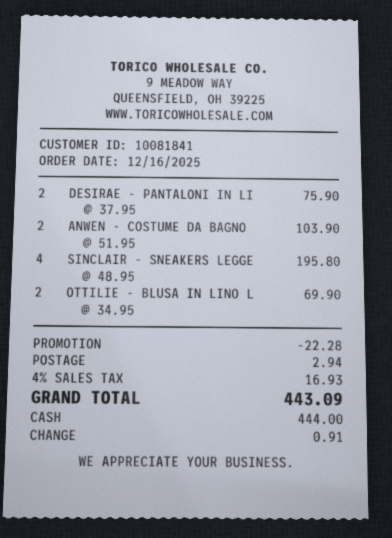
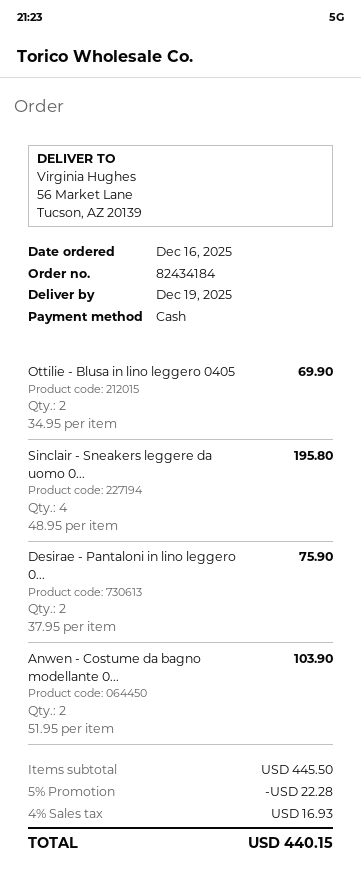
shipping: 2.94 -> none
total: 443.09 -> 440.15

